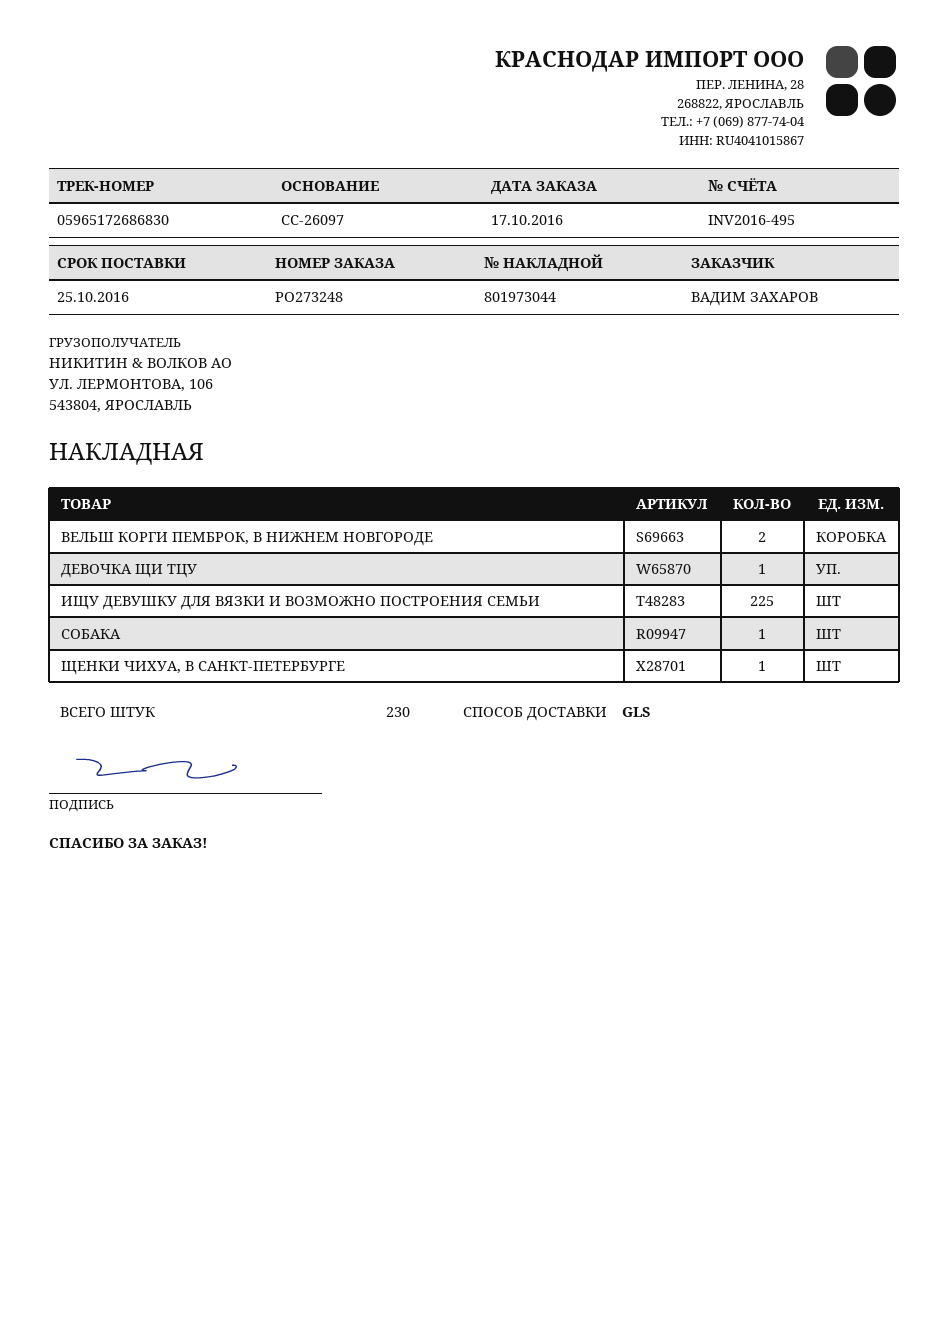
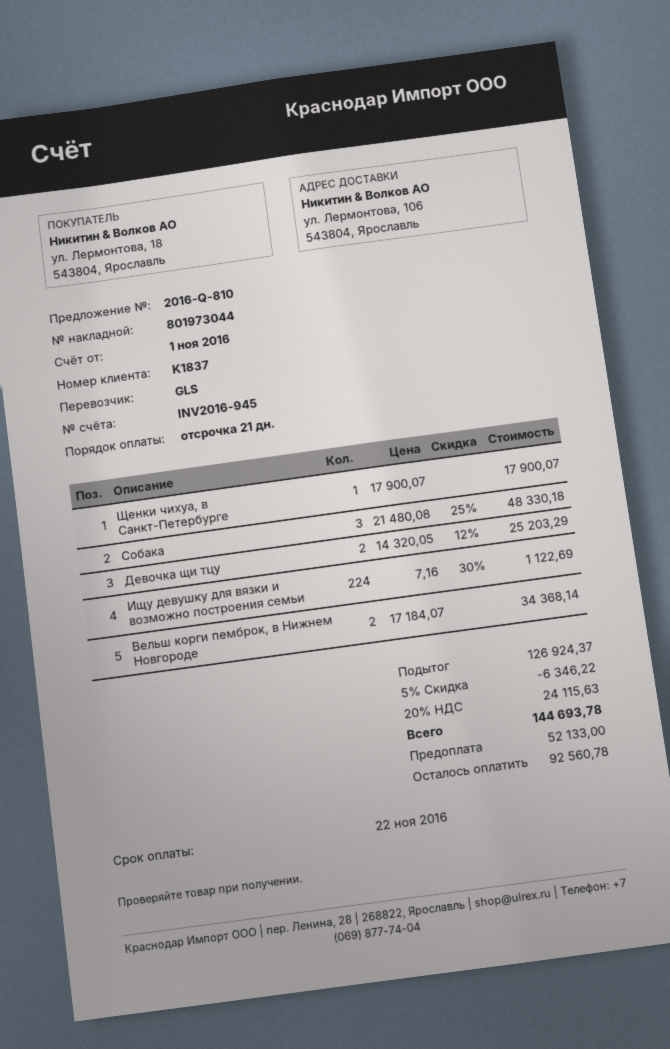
invoice number: INV2016-495 -> INV2016-945
ДЕВОЧКА ЩИ ТЦУ: 1 -> 2
ИЩУ ДЕВУШКУ ДЛЯ ВЯЗКИ И ВОЗМОЖНО ПОСТРОЕНИЯ СЕМЬИ: 225 -> 224
СОБАКА: 1 -> 3

